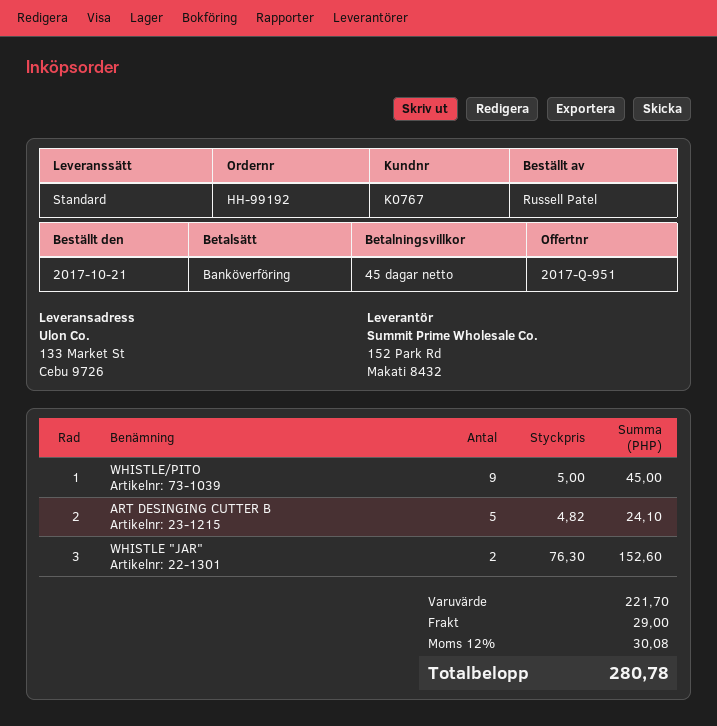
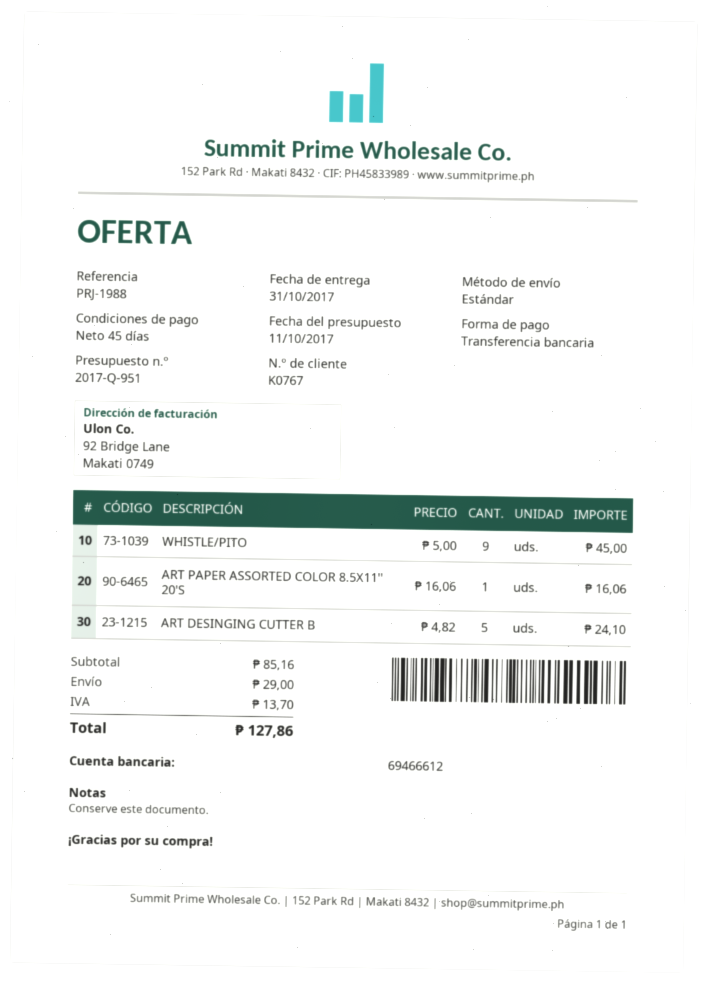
WHISTLE "JAR": 2 x 76.30 = 152.60 -> none
ART PAPER ASSORTED COLOR 8.5X11'' 20'S: none -> 1 x 16.06 = 16.06
subtotal: 221.70 -> 85.16
tax: 30.08 -> 13.70
total: 280.78 -> 127.86

